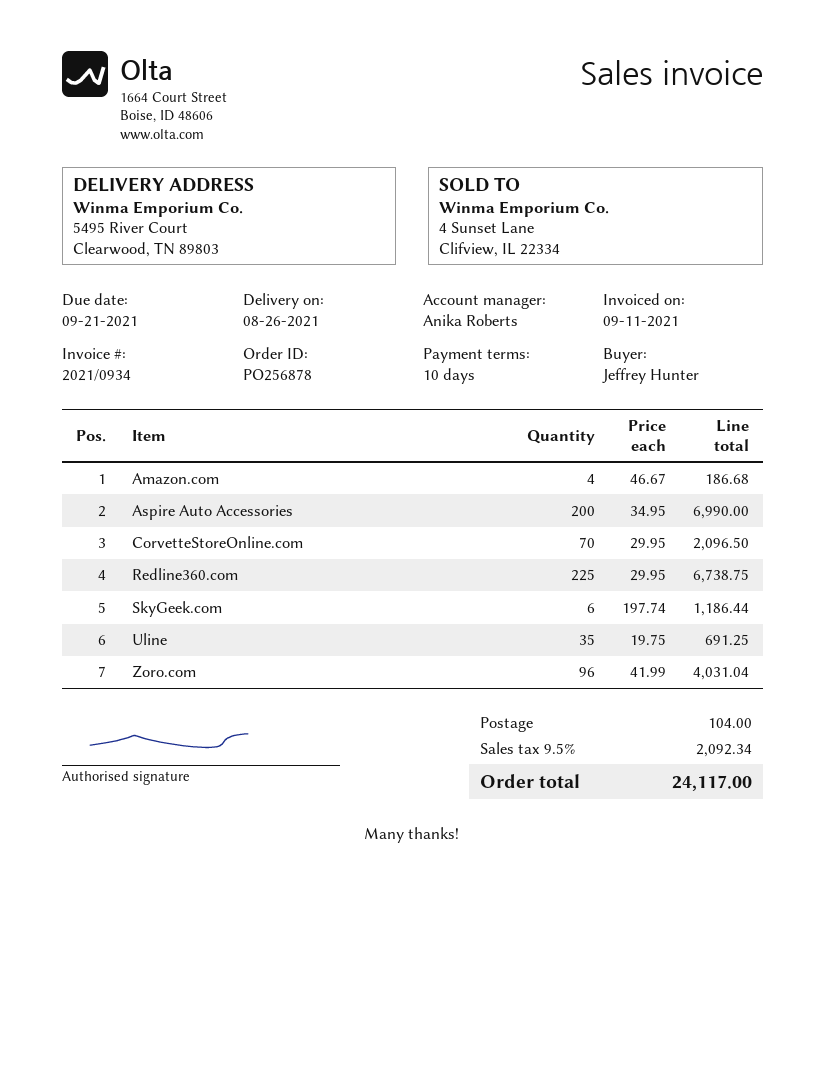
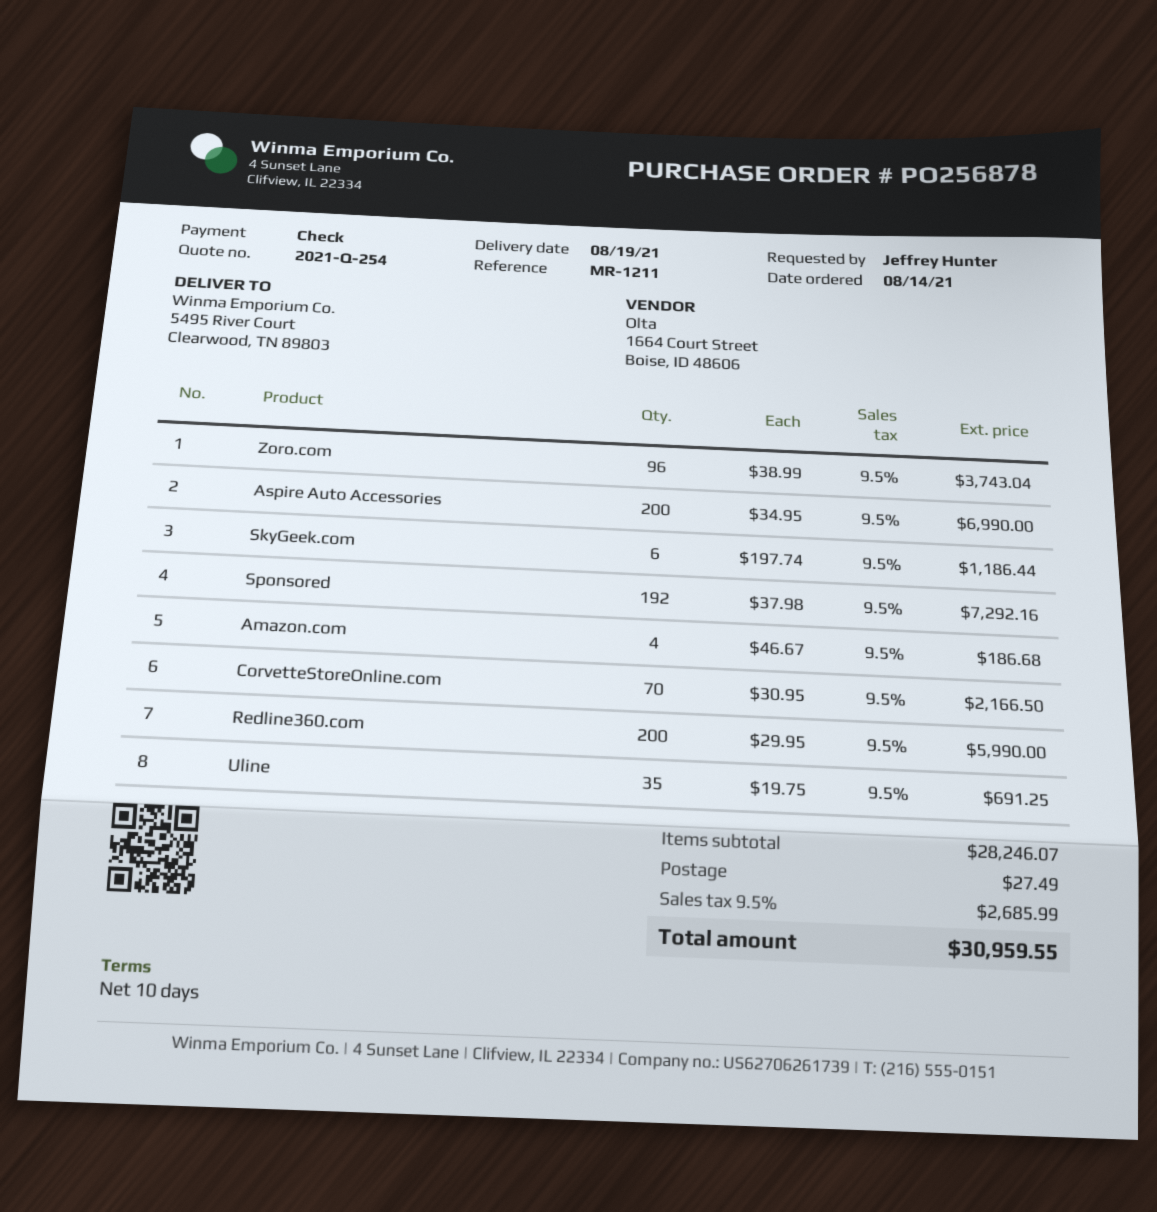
delivery date: 2021-08-26 -> 2021-08-19
CorvetteStoreOnline.com: 70 x 29.95 = 2096.50 -> 70 x 30.95 = 2166.50
Redline360.com: 225 x 29.95 = 6738.75 -> 200 x 29.95 = 5990.00
Zoro.com: 96 x 41.99 = 4031.04 -> 96 x 38.99 = 3743.04
Sponsored: none -> 192 x 37.98 = 7292.16
shipping: 104.00 -> 27.49
tax: 9.5% = 2092.34 -> 9.5% = 2685.99
total: 24117.00 -> 30959.55

